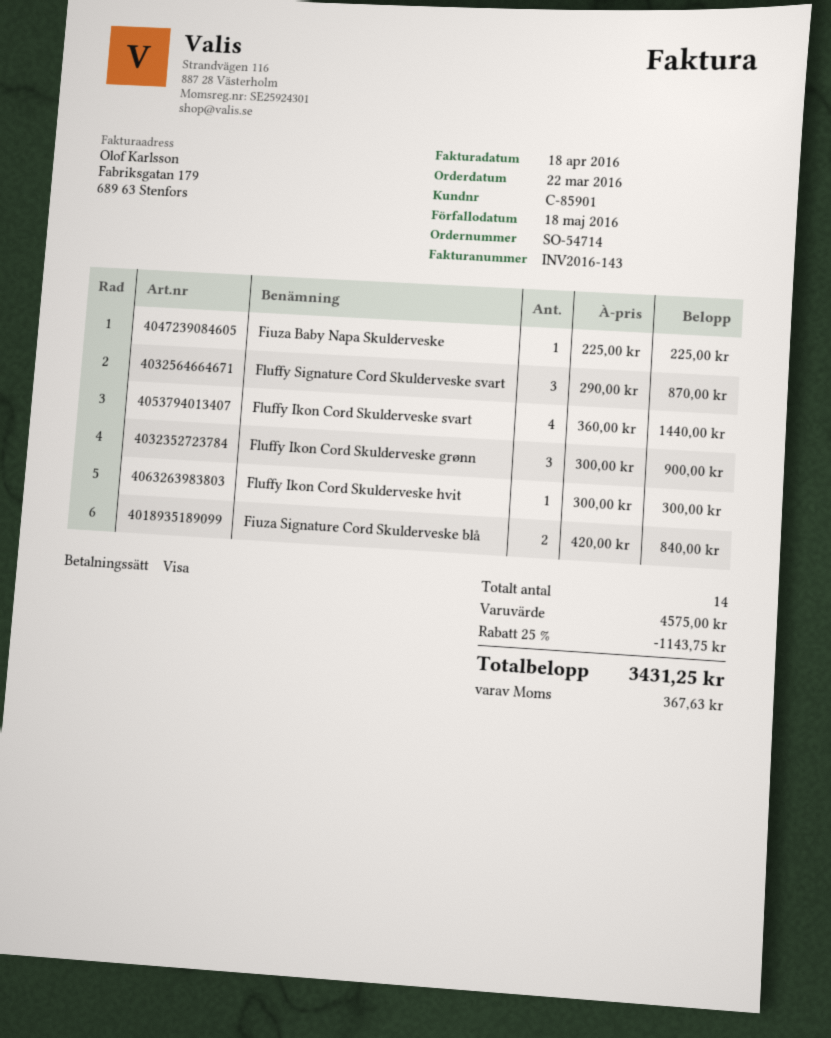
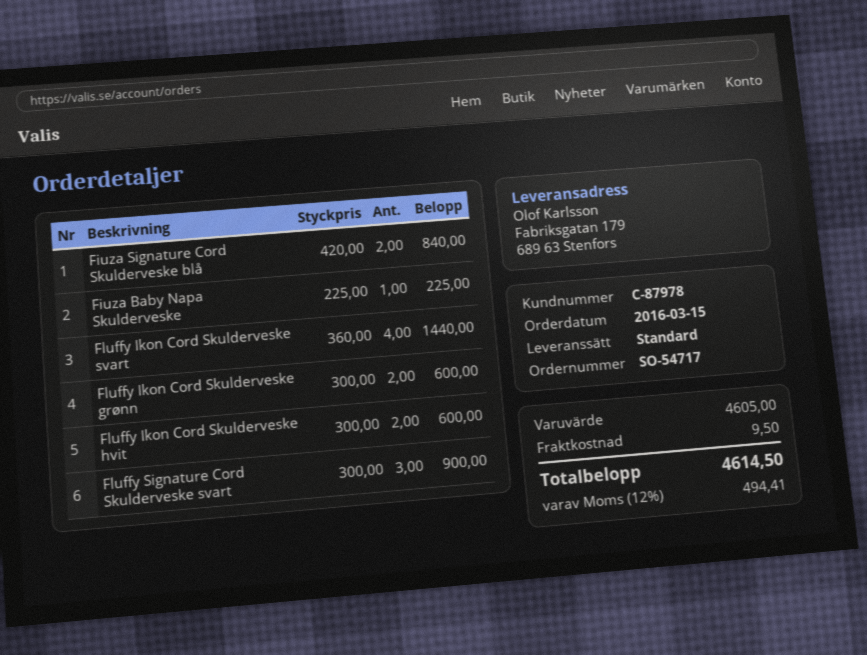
order number: SO-54714 -> SO-54717
order date: 2016-03-22 -> 2016-03-15
customer number: C-85901 -> C-87978
Fluffy Signature Cord Skulderveske svart: 3 x 290.00 = 870.00 -> 3 x 300.00 = 900.00
Fluffy Ikon Cord Skulderveske grønn: 3 x 300.00 = 900.00 -> 2 x 300.00 = 600.00
Fluffy Ikon Cord Skulderveske hvit: 1 x 300.00 = 300.00 -> 2 x 300.00 = 600.00
subtotal: 4575.00 -> 4605.00
discount: 25% = 1143.75 -> none
shipping: none -> 9.50
tax: 367.63 -> 494.41
total: 3431.25 -> 4614.50

